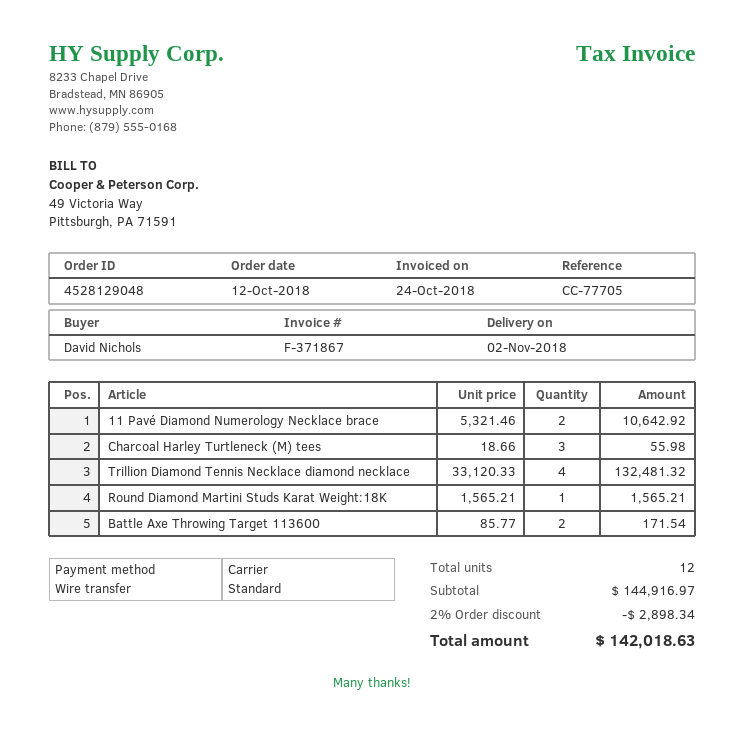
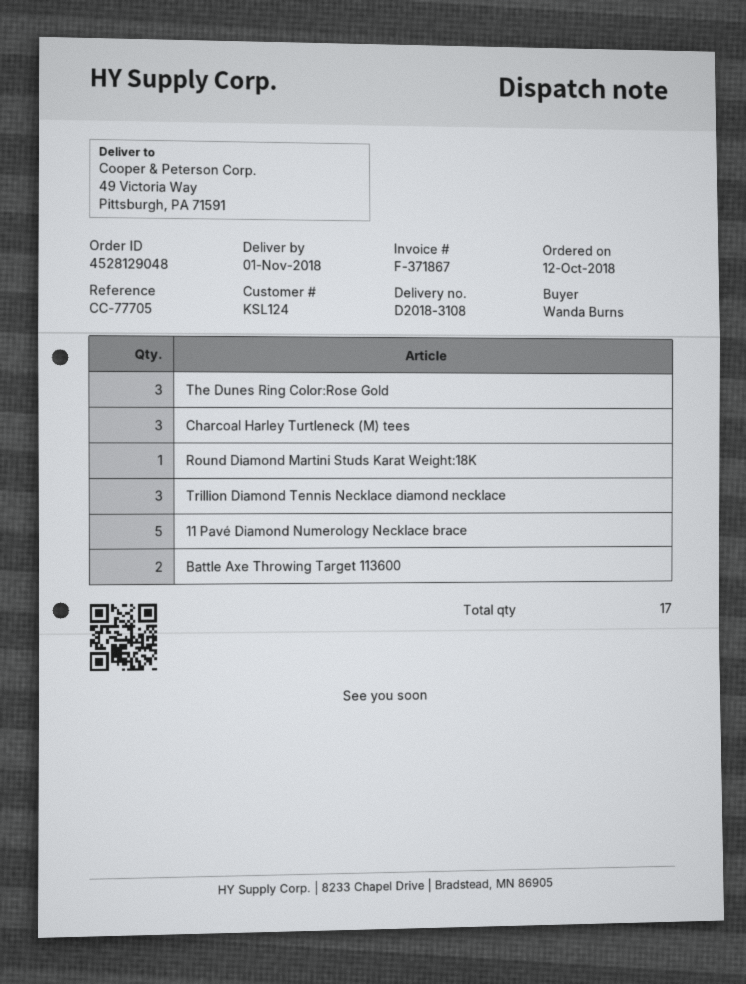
delivery date: 2018-11-02 -> 2018-11-01
ordered by: David Nichols -> Wanda Burns
11 Pavé Diamond Numerology Necklace brace: 2 -> 5
Trillion Diamond Tennis Necklace diamond necklace: 4 -> 3
The Dunes Ring Color:Rose Gold: none -> 3
total quantity: 12 -> 17

